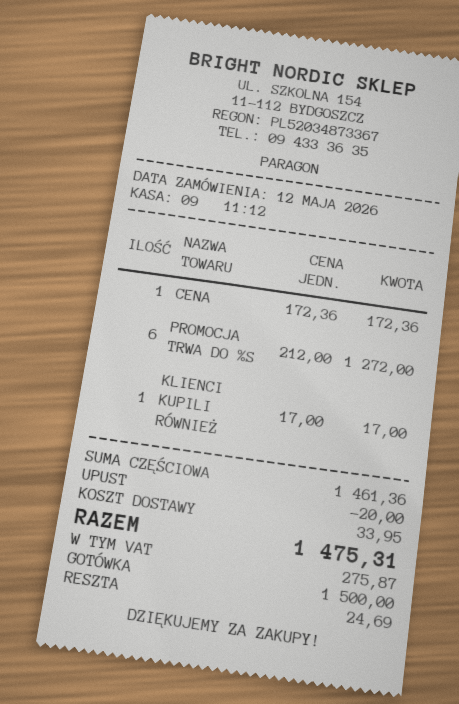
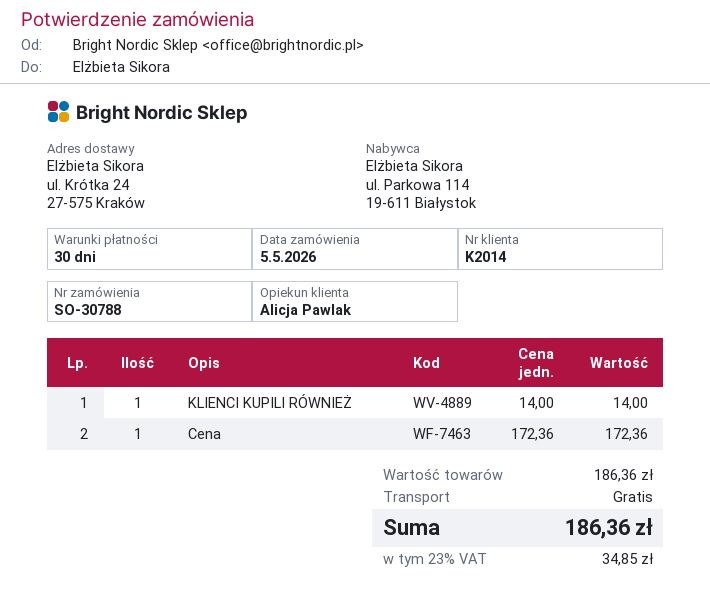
order date: 2026-05-12 -> 2026-05-05
PROMOCJA TRWA DO %S: 6 x 212.00 = 1272.00 -> none
KLIENCI KUPILI RÓWNIEŻ: 1 x 17.00 = 17.00 -> 1 x 14.00 = 14.00
subtotal: 1461.36 -> 186.36
discount: 20.00 -> none
shipping: 33.95 -> 0.00
tax: 275.87 -> 34.85
total: 1475.31 -> 186.36

